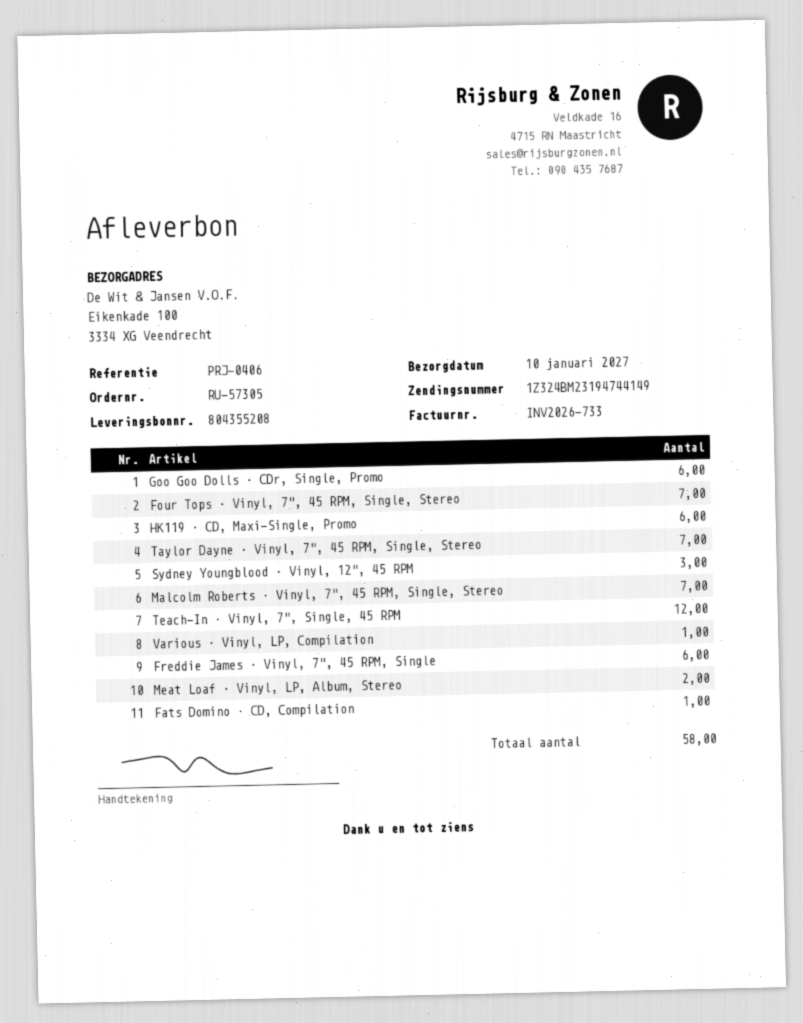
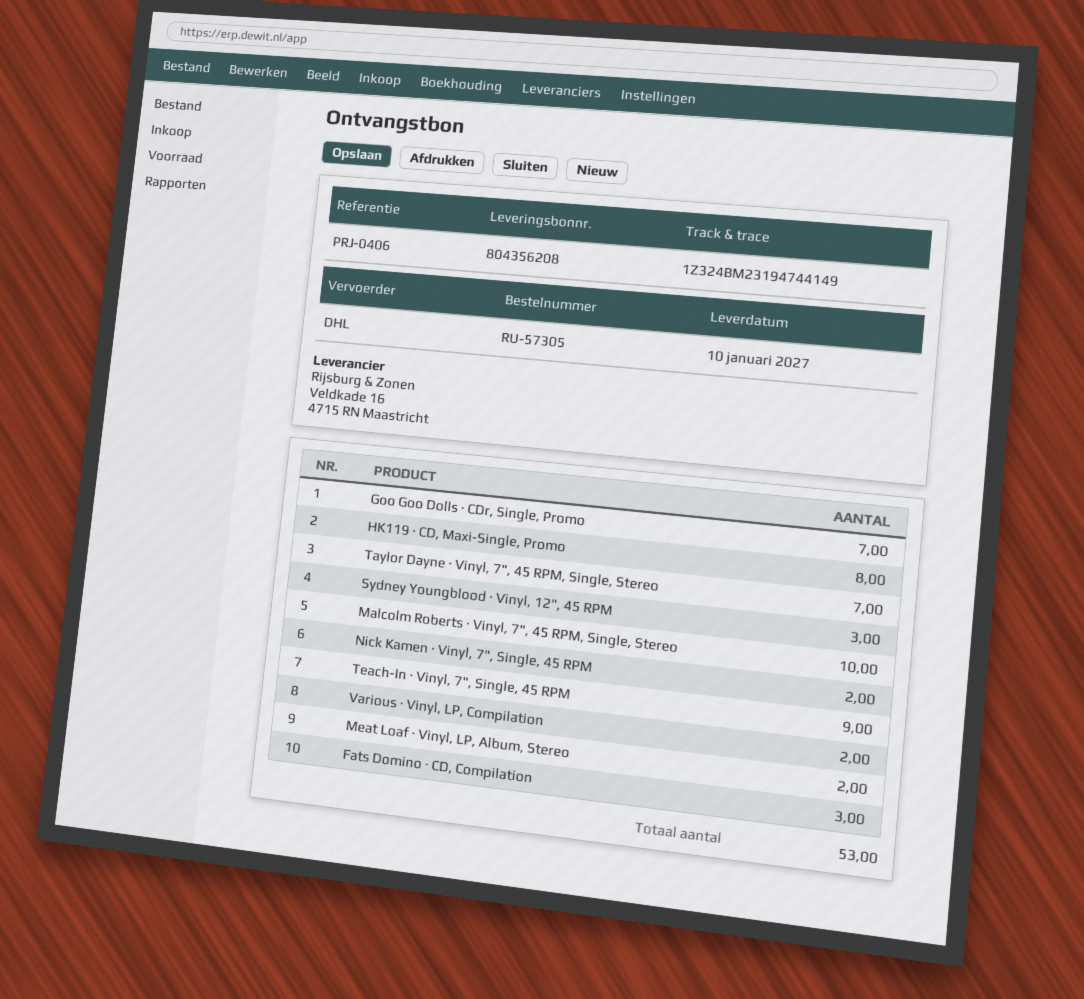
delivery note number: 804355208 -> 804356208
Goo Goo Dolls · CDr, Single, Promo: 6 -> 7
Four Tops · Vinyl, 7", 45 RPM, Single, Stereo: 7 -> none
HK119 · CD, Maxi-Single, Promo: 6 -> 8
Malcolm Roberts · Vinyl, 7", 45 RPM, Single, Stereo: 7 -> 10
Teach-In · Vinyl, 7", Single, 45 RPM: 12 -> 9
Various · Vinyl, LP, Compilation: 1 -> 2
Freddie James · Vinyl, 7", 45 RPM, Single: 6 -> none
Fats Domino · CD, Compilation: 1 -> 3
Nick Kamen · Vinyl, 7", Single, 45 RPM: none -> 2
total quantity: 58 -> 53

